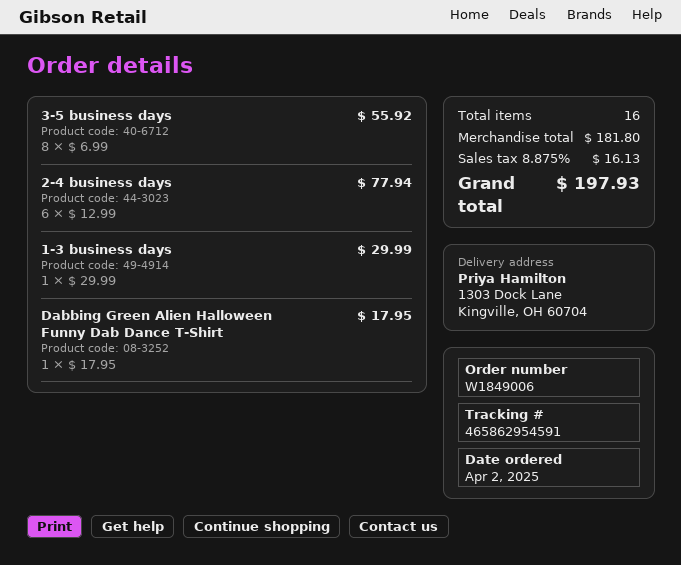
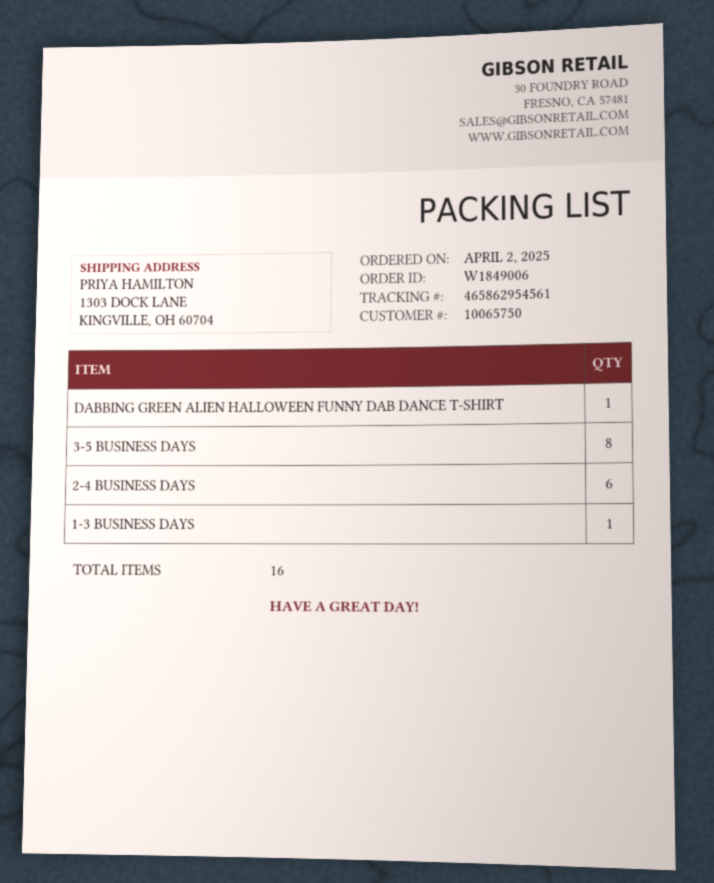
tracking number: 465862954591 -> 465862954561

